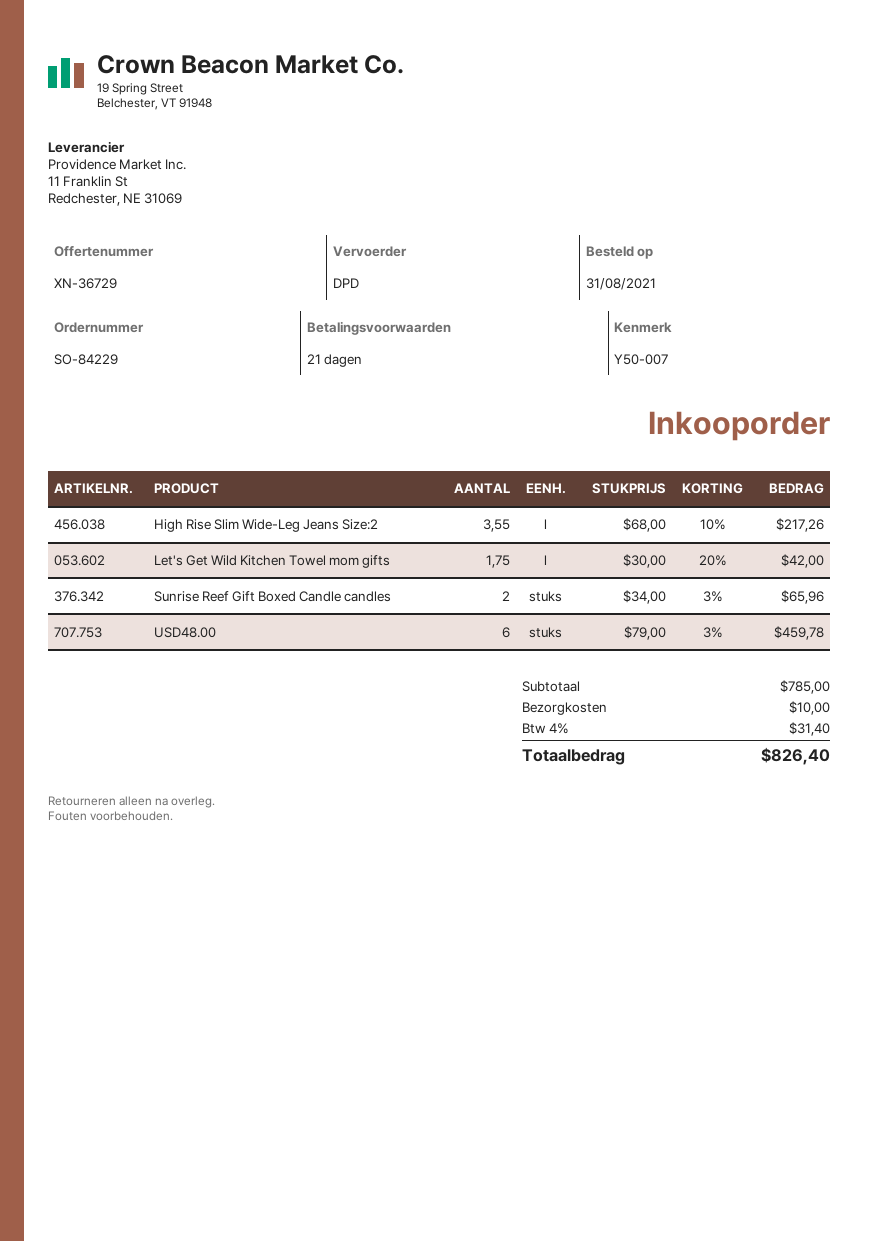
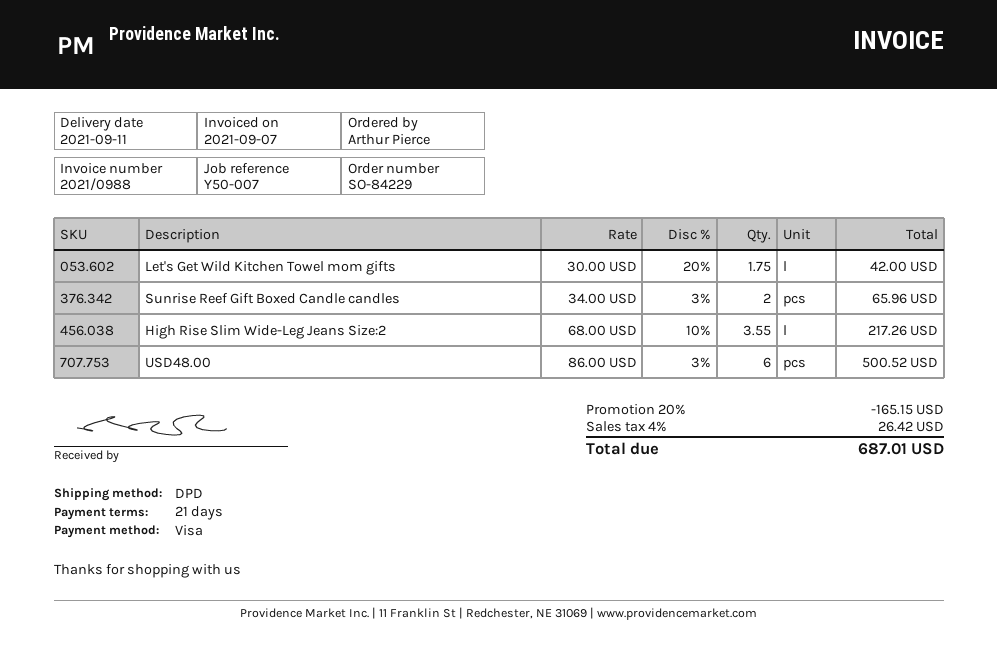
USD48.00: 6 x 79.00 - 3% = 459.78 -> 6 x 86.00 - 3% = 500.52
discount: none -> 20% = 165.15
shipping: 10.00 -> none
tax: 4% = 31.40 -> 4% = 26.42
total: 826.40 -> 687.01

